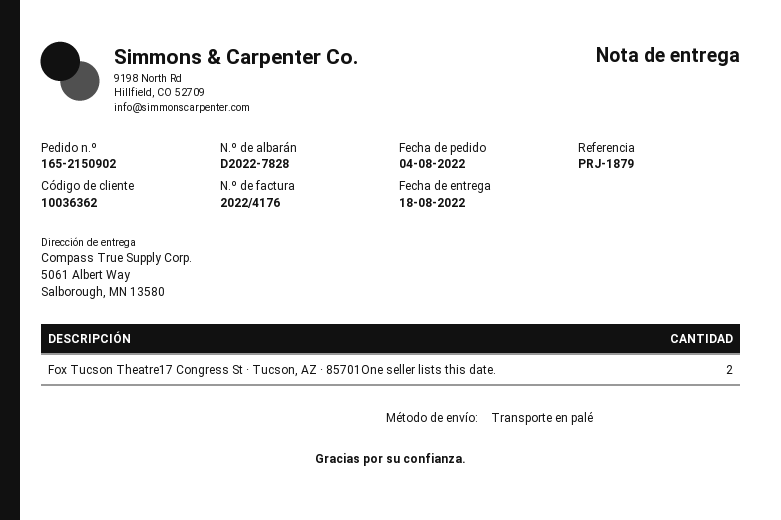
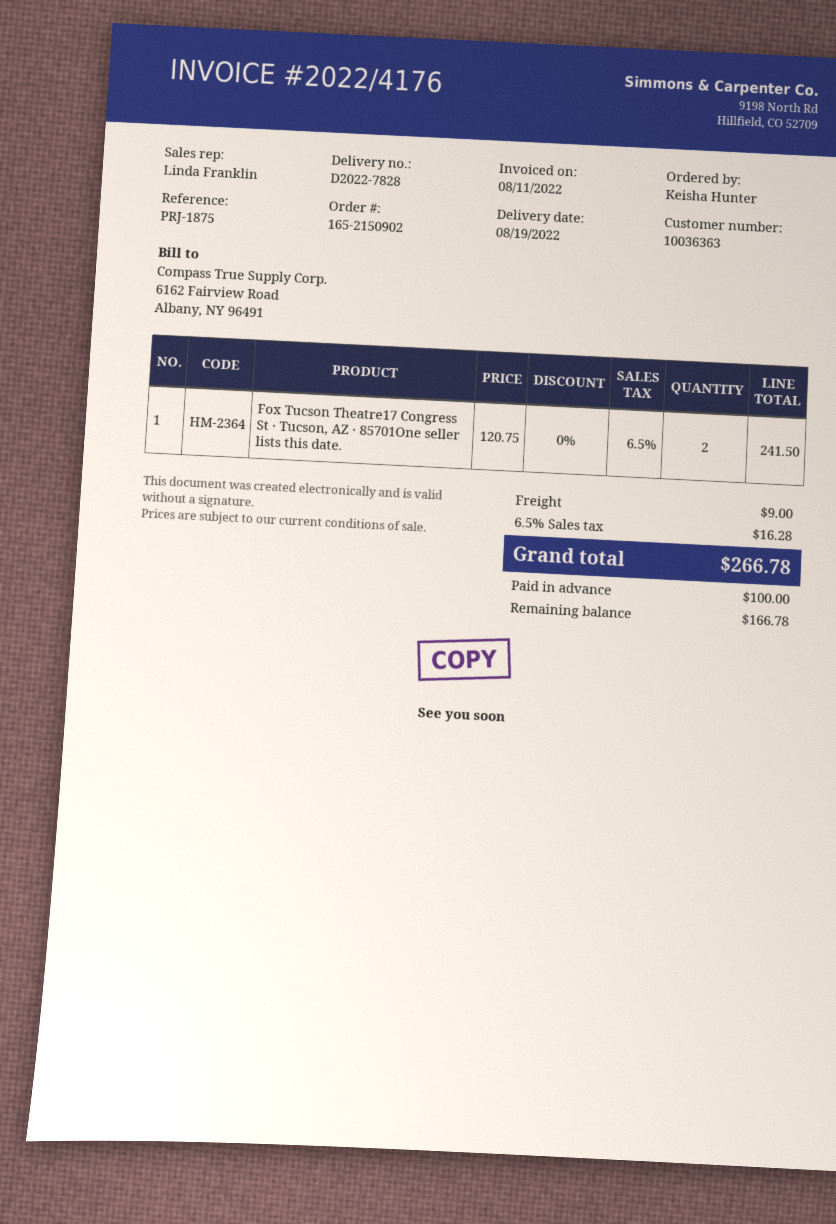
delivery date: 2022-08-18 -> 2022-08-19
customer number: 10036362 -> 10036363
reference: PRJ-1879 -> PRJ-1875

